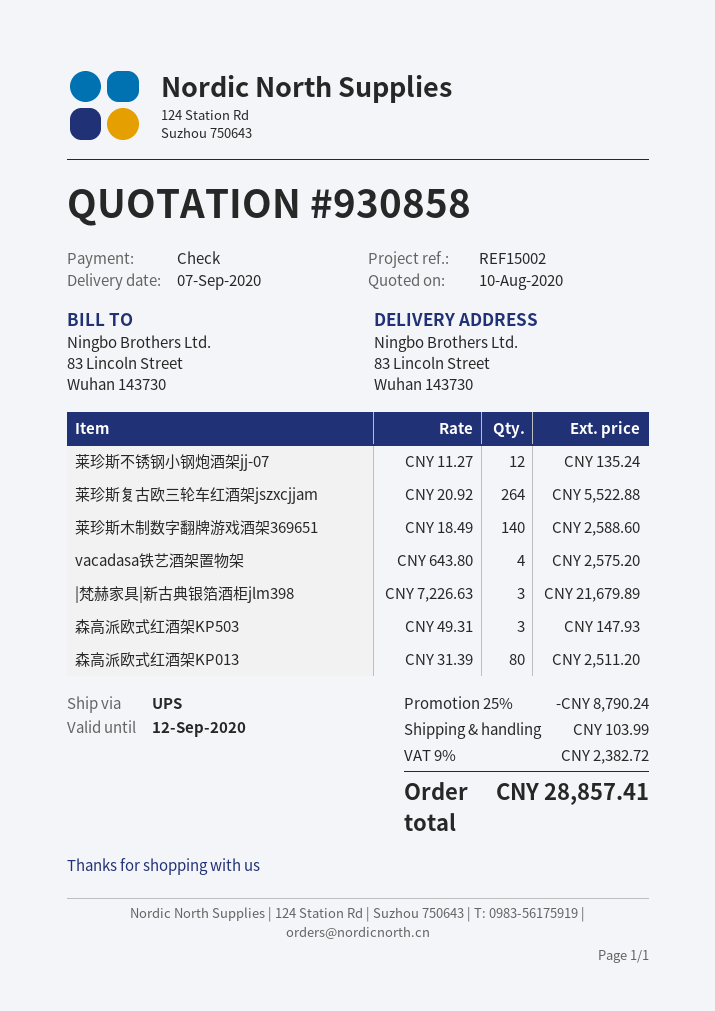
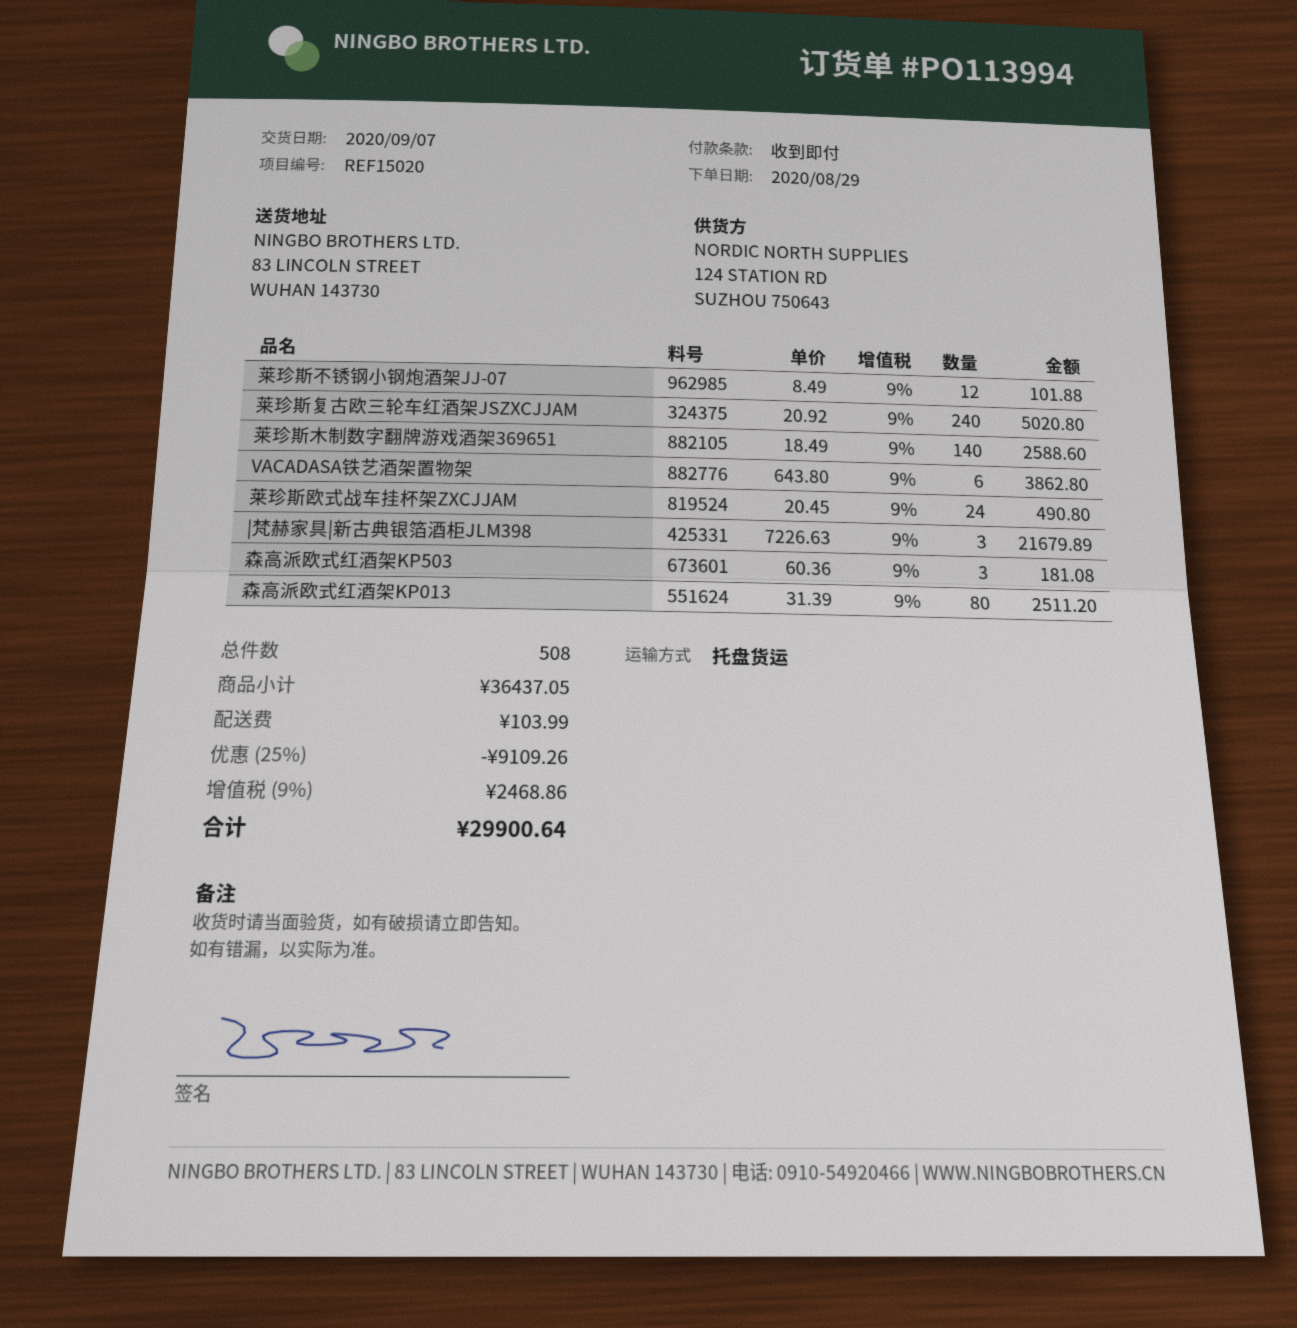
reference: REF15002 -> REF15020
shipping method: UPS -> pallet freight
莱珍斯不锈钢小钢炮酒架jj-07: 12 x 11.27 = 135.24 -> 12 x 8.49 = 101.88
莱珍斯复古欧三轮车红酒架jszxcjjam: 264 x 20.92 = 5522.88 -> 240 x 20.92 = 5020.80
vacadasa铁艺酒架置物架: 4 x 643.80 = 2575.20 -> 6 x 643.80 = 3862.80
森高派欧式红酒架KP503: 3 x 49.31 = 147.93 -> 3 x 60.36 = 181.08
莱珍斯欧式战车挂杯架ZXCJJAM: none -> 24 x 20.45 = 490.80
discount: 25% = 8790.24 -> 25% = 9109.26
tax: 9% = 2382.72 -> 9% = 2468.86
total: 28857.41 -> 29900.64

